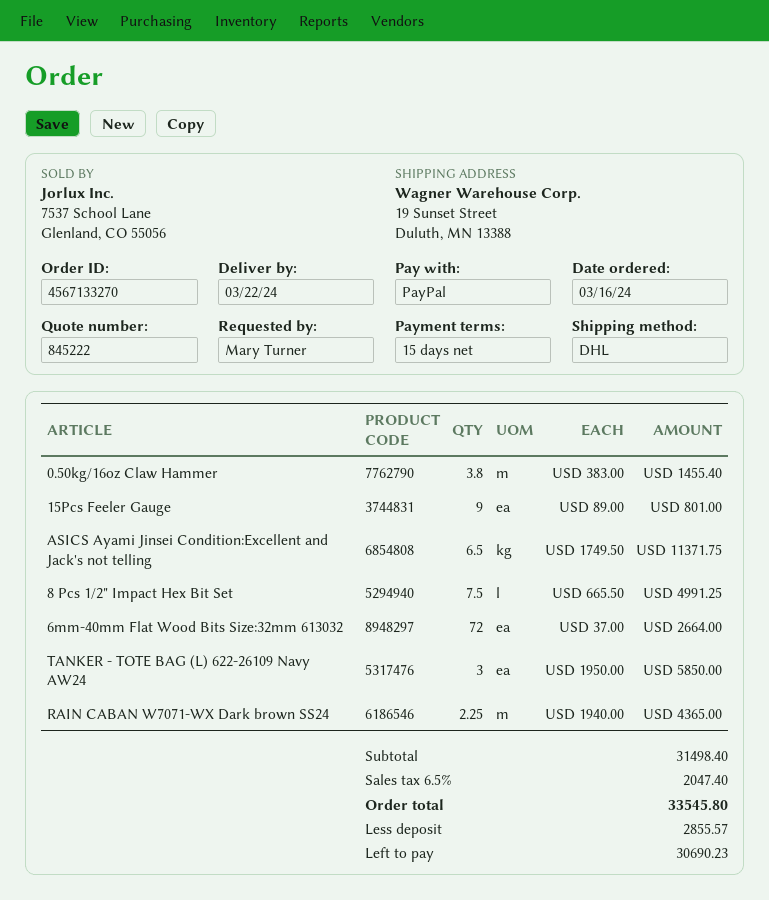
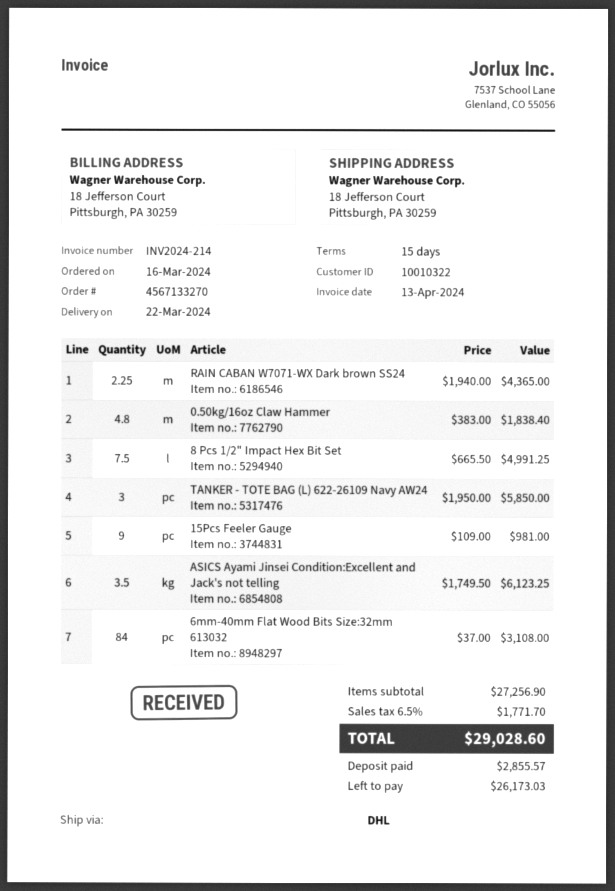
ship to: 19 Sunset Street, Duluth, MN 13388 -> 18 Jefferson Court, Pittsburgh, PA 30259
0.50kg/16oz Claw Hammer: 3.8 x 383.00 = 1455.40 -> 4.8 x 383.00 = 1838.40
15Pcs Feeler Gauge: 9 x 89.00 = 801.00 -> 9 x 109.00 = 981.00
ASICS Ayami Jinsei Condition:Excellent and Jack's not telling: 6.5 x 1749.50 = 11371.75 -> 3.5 x 1749.50 = 6123.25
6mm-40mm Flat Wood Bits Size:32mm 613032: 72 x 37.00 = 2664.00 -> 84 x 37.00 = 3108.00
subtotal: 31498.40 -> 27256.90
tax: 6.5% = 2047.40 -> 6.5% = 1771.70
total: 33545.80 -> 29028.60
balance: 30690.23 -> 26173.03

